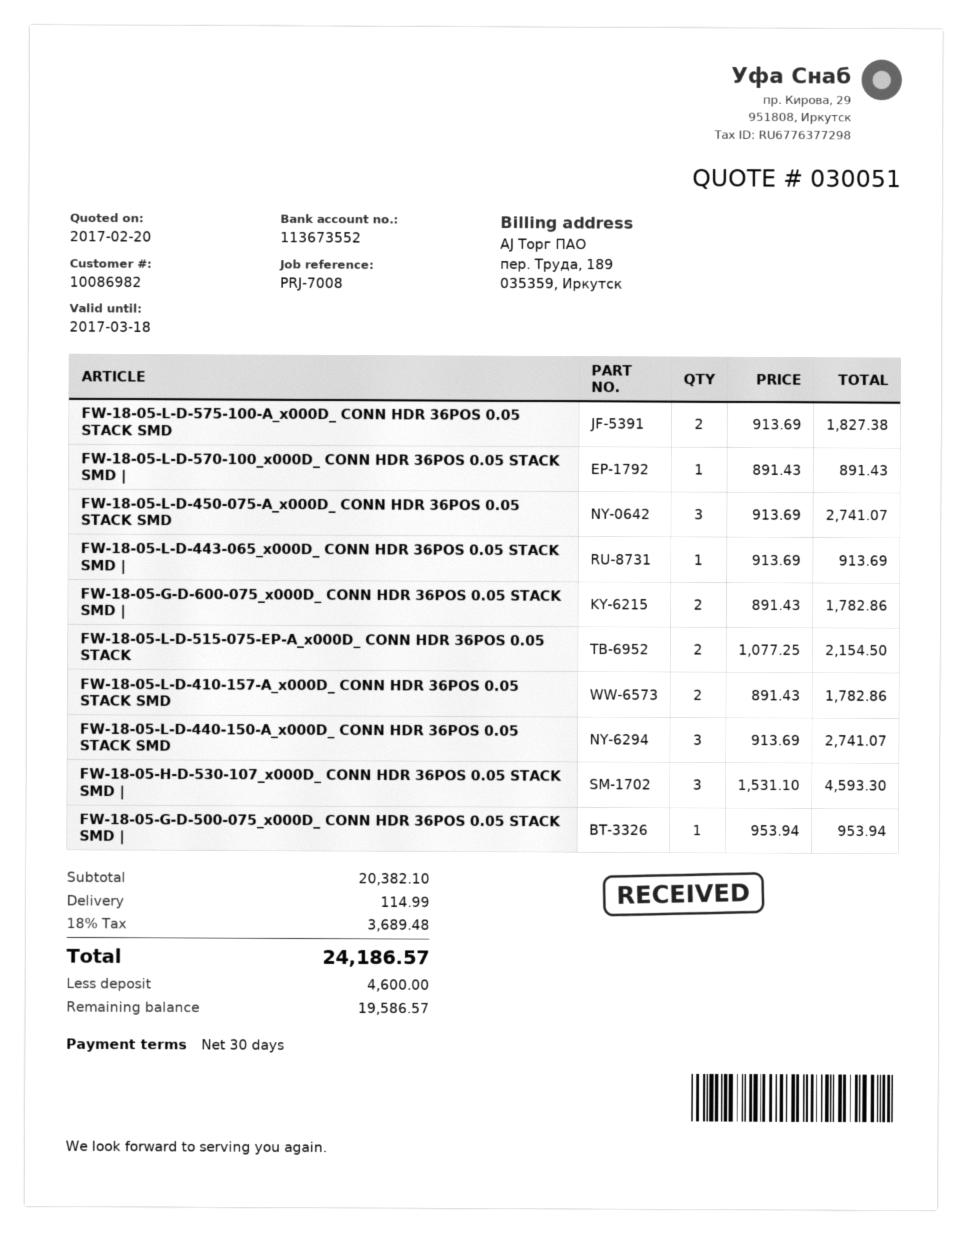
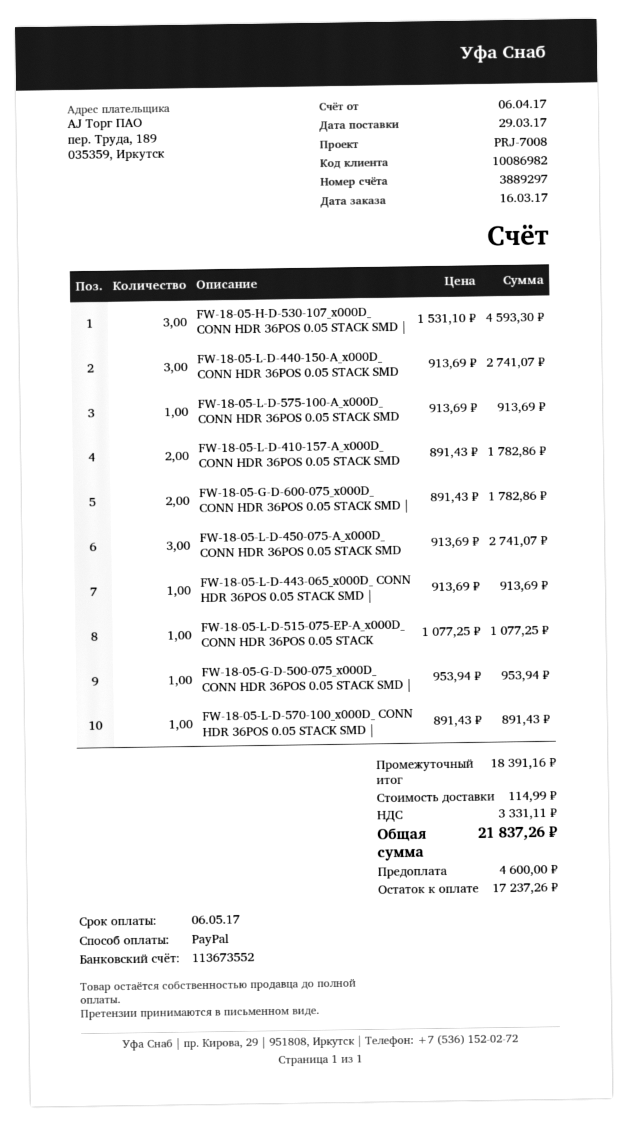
FW-18-05-L-D-575-100-A_x000D_ CONN HDR 36POS 0.05 STACK SMD: 2 x 913.69 = 1827.38 -> 1 x 913.69 = 913.69
FW-18-05-L-D-515-075-EP-A_x000D_ CONN HDR 36POS 0.05 STACK: 2 x 1077.25 = 2154.50 -> 1 x 1077.25 = 1077.25
subtotal: 20382.10 -> 18391.16
tax: 3689.48 -> 3331.11
total: 24186.57 -> 21837.26
balance: 19586.57 -> 17237.26

